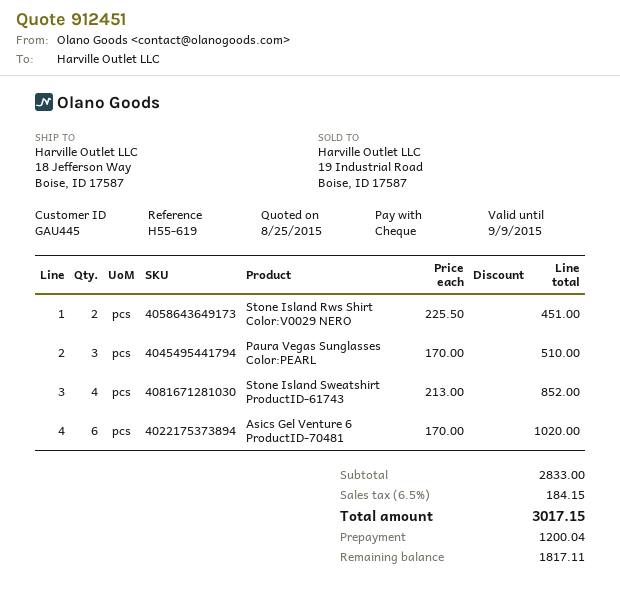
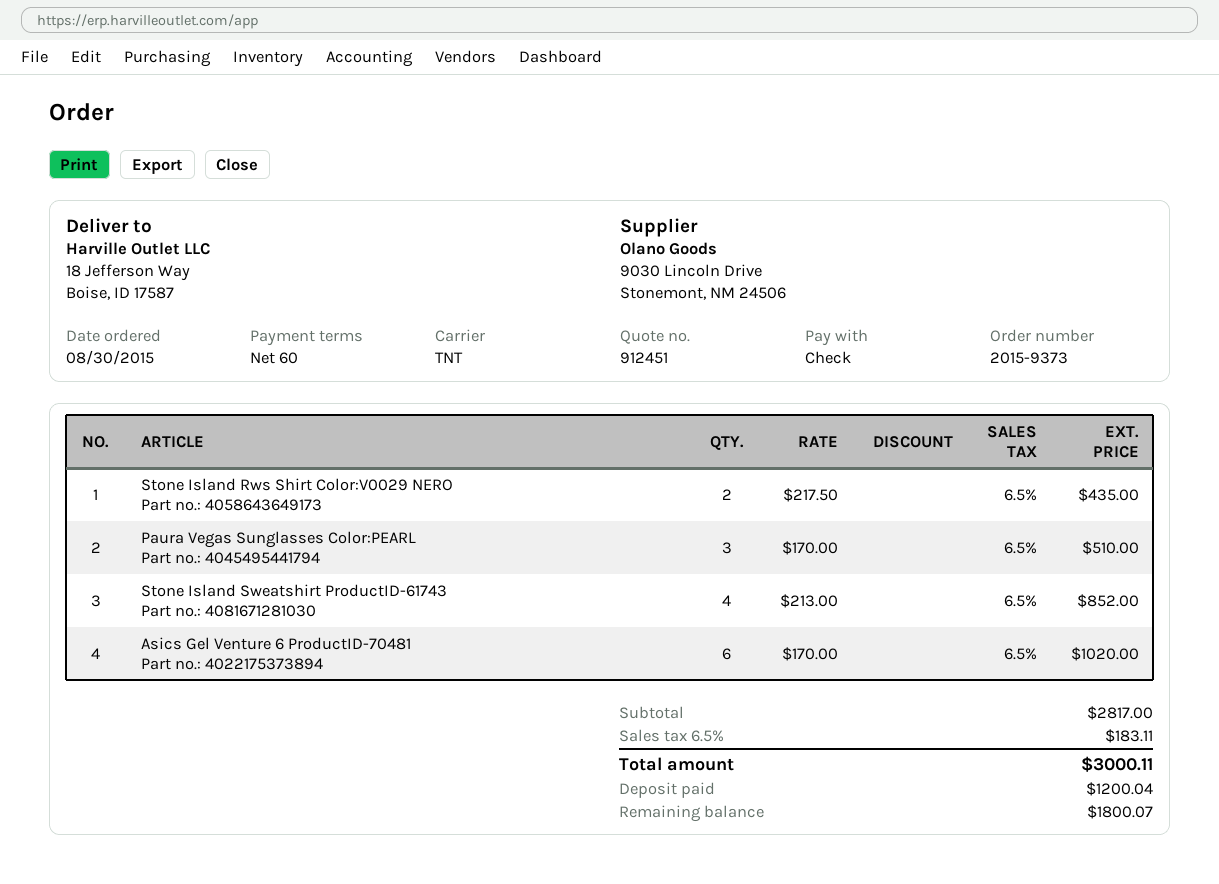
Stone Island Rws Shirt Color:V0029 NERO: 2 x 225.50 = 451.00 -> 2 x 217.50 = 435.00
subtotal: 2833.00 -> 2817.00
tax: 6.5% = 184.15 -> 6.5% = 183.11
total: 3017.15 -> 3000.11
balance: 1817.11 -> 1800.07

